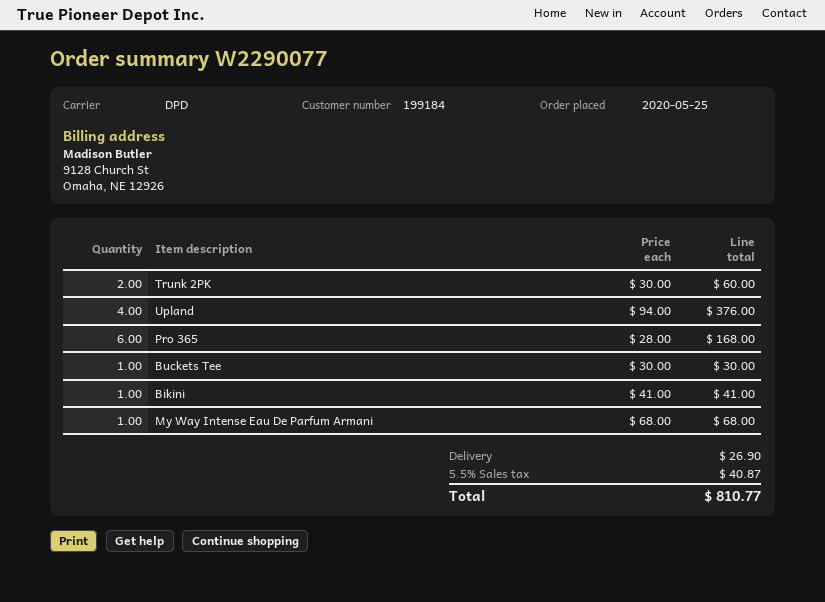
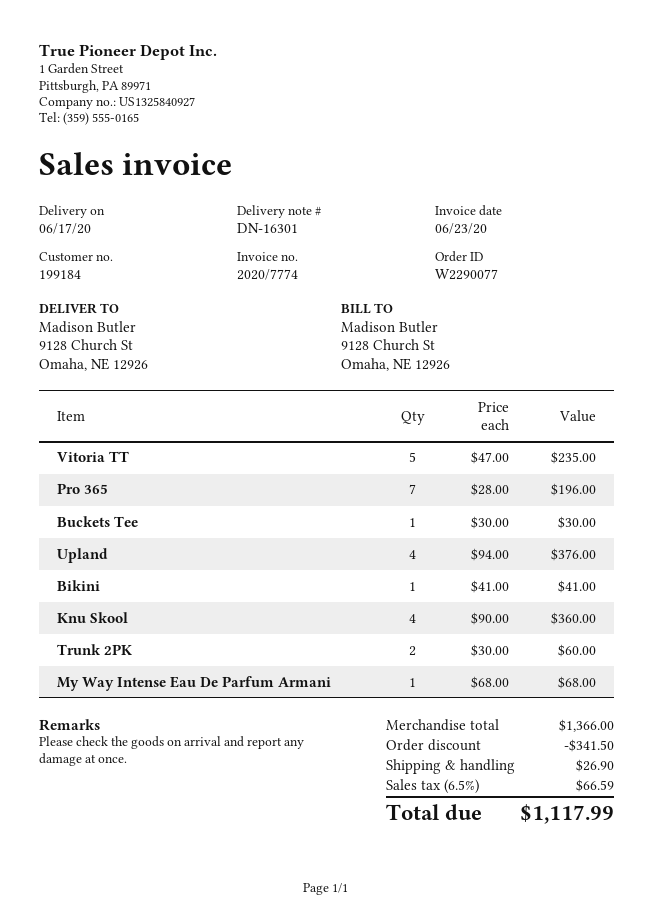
Pro 365: 6 x 28.00 = 168.00 -> 7 x 28.00 = 196.00
Vitoria TT: none -> 5 x 47.00 = 235.00
Knu Skool: none -> 4 x 90.00 = 360.00
discount: none -> 341.50
tax: 5.5% = 40.87 -> 6.5% = 66.59
total: 810.77 -> 1117.99

